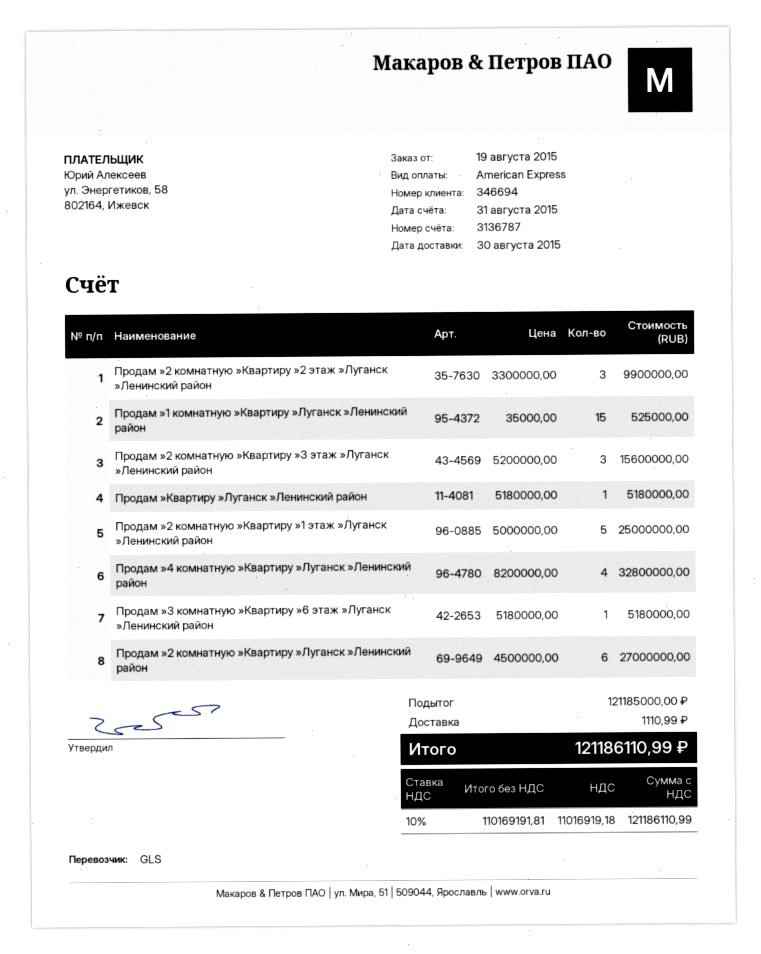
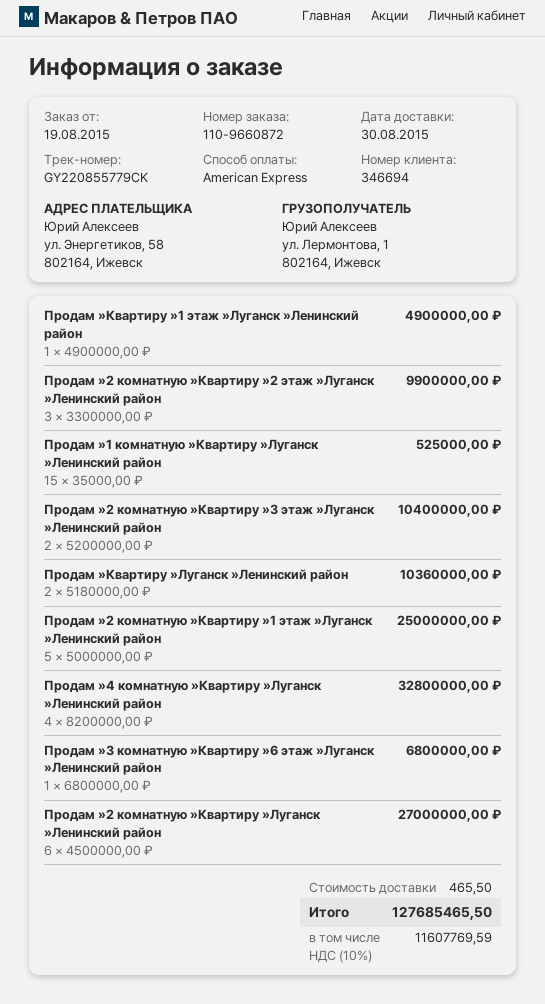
Продам »2 комнатную »Квартиру »3 этаж »Луганск »Ленинский район: 3 x 5200000.00 = 15600000.00 -> 2 x 5200000.00 = 10400000.00
Продам »Квартиру »Луганск »Ленинский район: 1 x 5180000.00 = 5180000.00 -> 2 x 5180000.00 = 10360000.00
Продам »3 комнатную »Квартиру »6 этаж »Луганск »Ленинский район: 1 x 5180000.00 = 5180000.00 -> 1 x 6800000.00 = 6800000.00
Продам »Квартиру »1 этаж »Луганск »Ленинский район: none -> 1 x 4900000.00 = 4900000.00
shipping: 1110.99 -> 465.50
tax: 10% = 11016919.18 -> 10% = 11607769.59
total: 121186110.99 -> 127685465.50

